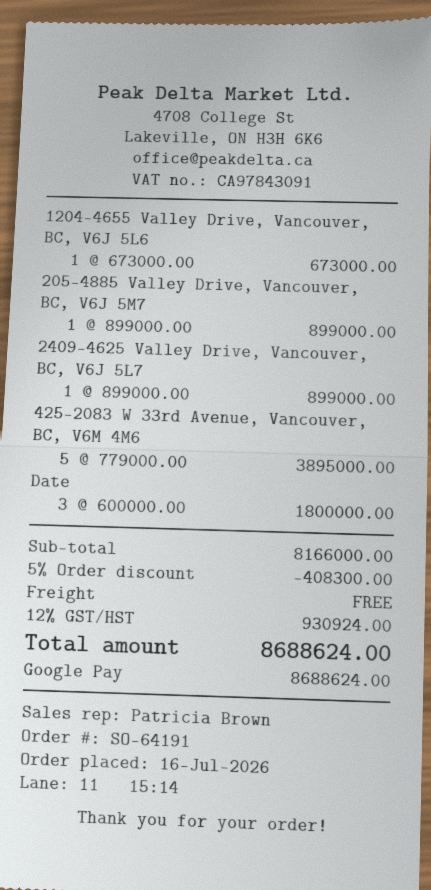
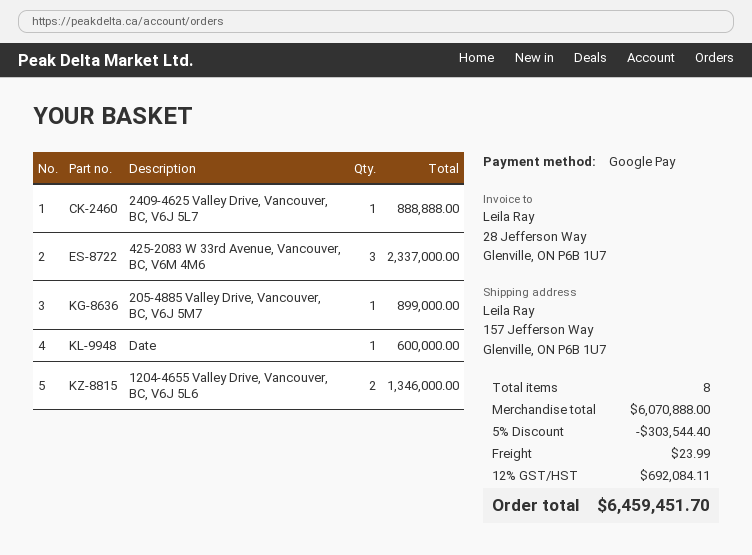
1204-4655 Valley Drive, Vancouver, BC, V6J 5L6: 1 for 673000.00 -> 2 for 1346000.00
2409-4625 Valley Drive, Vancouver, BC, V6J 5L7: 1 for 899000.00 -> 1 for 888888.00
425-2083 W 33rd Avenue, Vancouver, BC, V6M 4M6: 5 for 3895000.00 -> 3 for 2337000.00
Date: 3 for 1800000.00 -> 1 for 600000.00
subtotal: 8166000.00 -> 6070888.00
discount: 5% = 408300.00 -> 5% = 303544.40
shipping: 0.00 -> 23.99
tax: 12% = 930924.00 -> 12% = 692084.11
total: 8688624.00 -> 6459451.70

